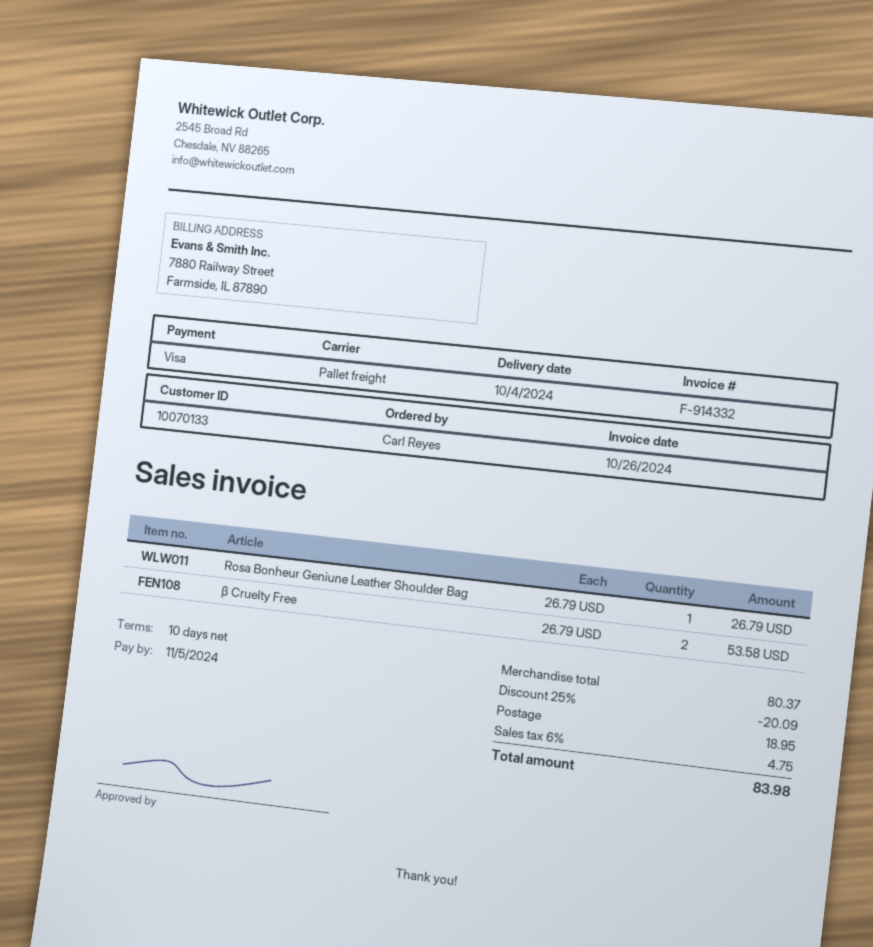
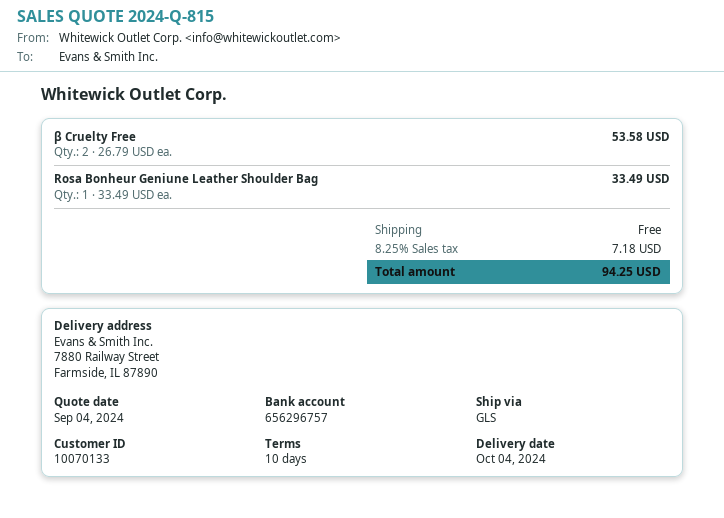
shipping method: pallet freight -> GLS
Rosa Bonheur Geniune Leather Shoulder Bag: 1 x 26.79 = 26.79 -> 1 x 33.49 = 33.49
discount: 25% = 20.09 -> none
shipping: 18.95 -> 0.00
tax: 6% = 4.75 -> 8.25% = 7.18
total: 83.98 -> 94.25

